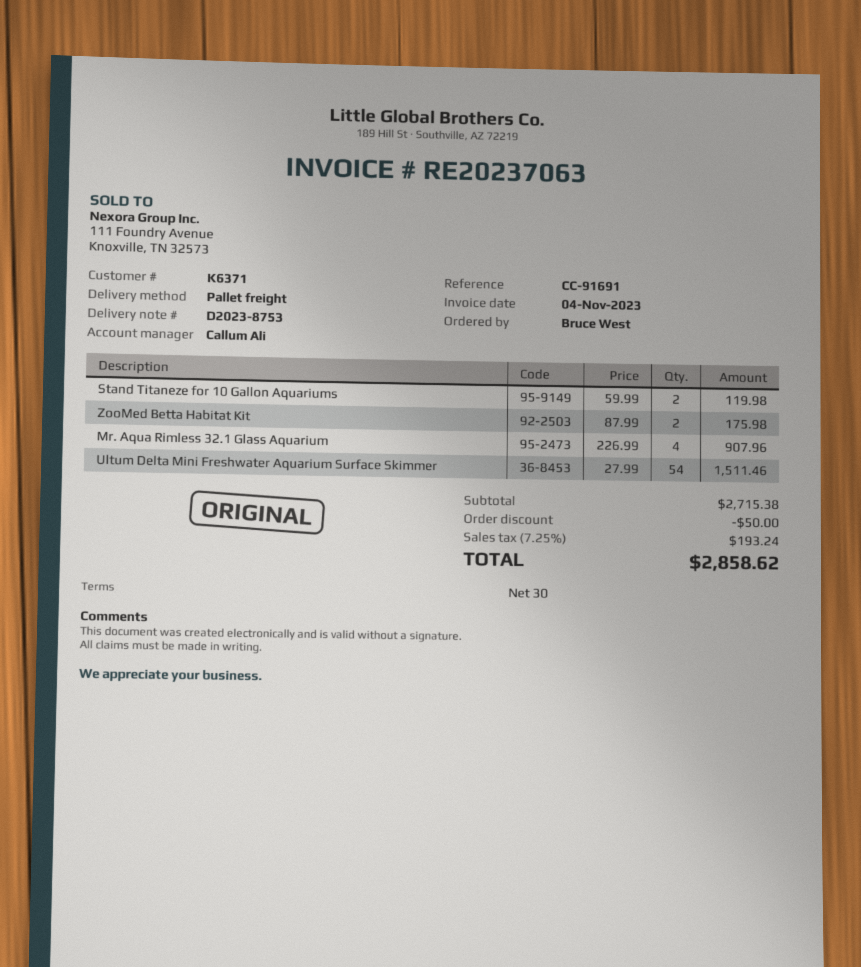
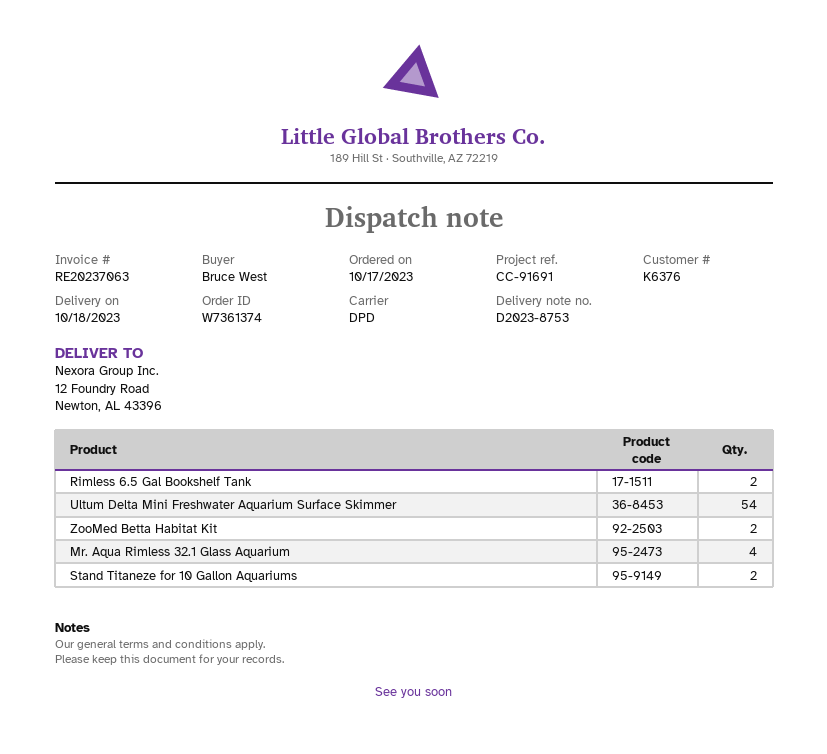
customer number: K6371 -> K6376
shipping method: pallet freight -> DPD
Rimless 6.5 Gal Bookshelf Tank: none -> 2

